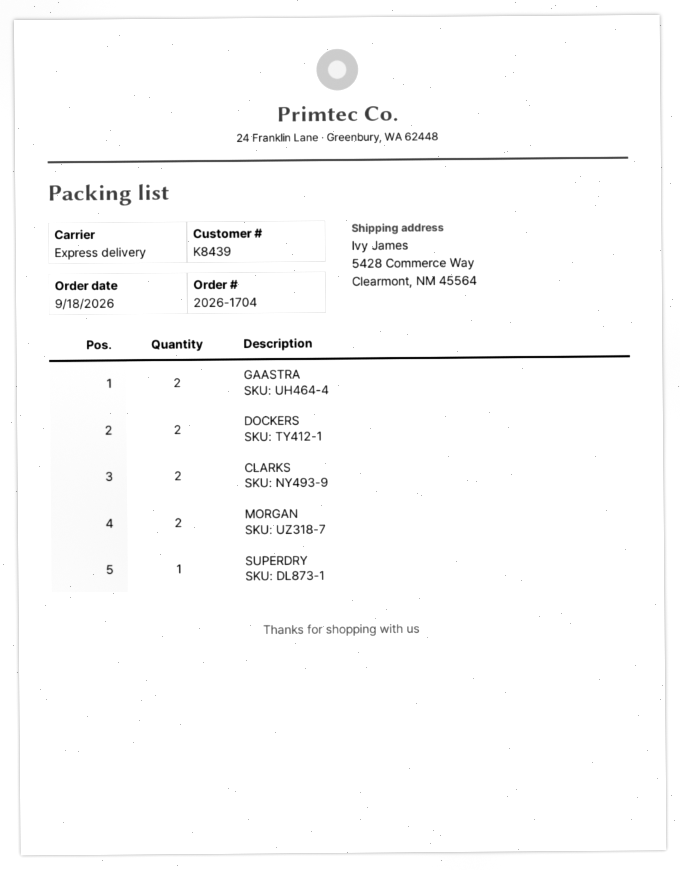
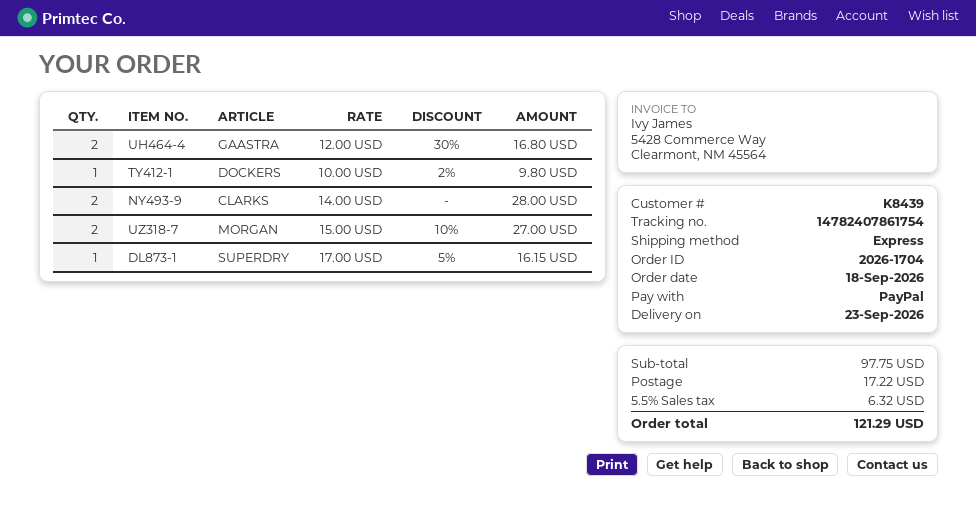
DOCKERS: 2 -> 1

